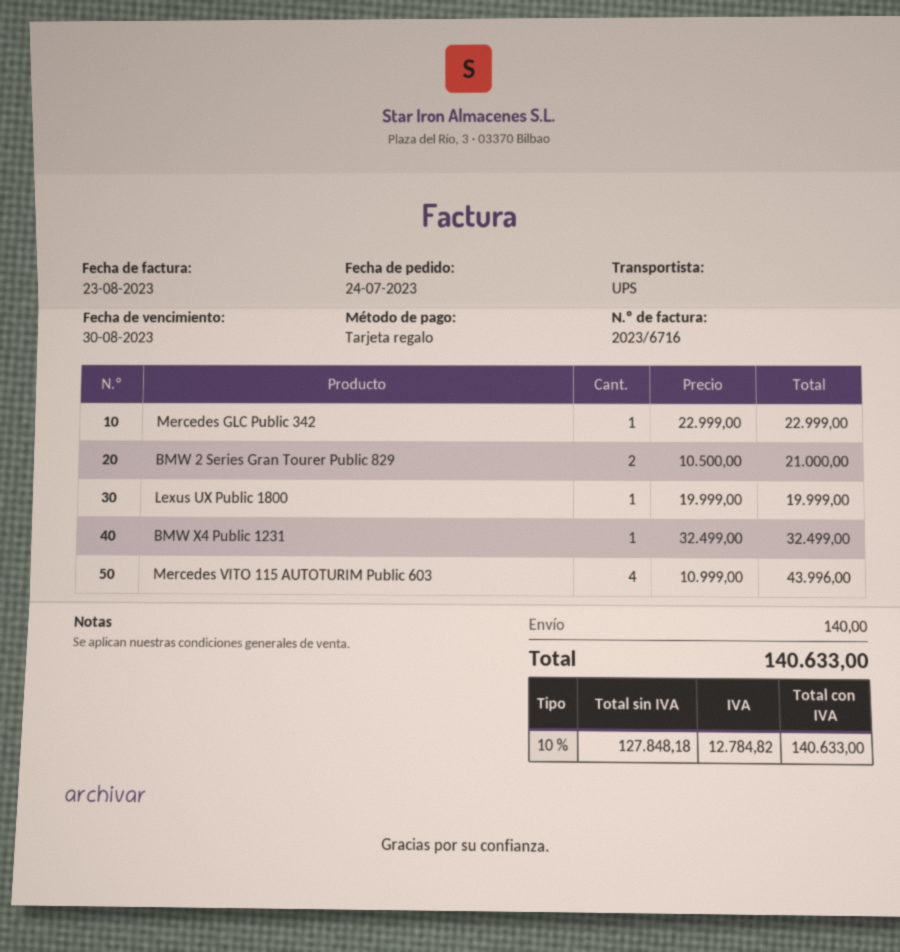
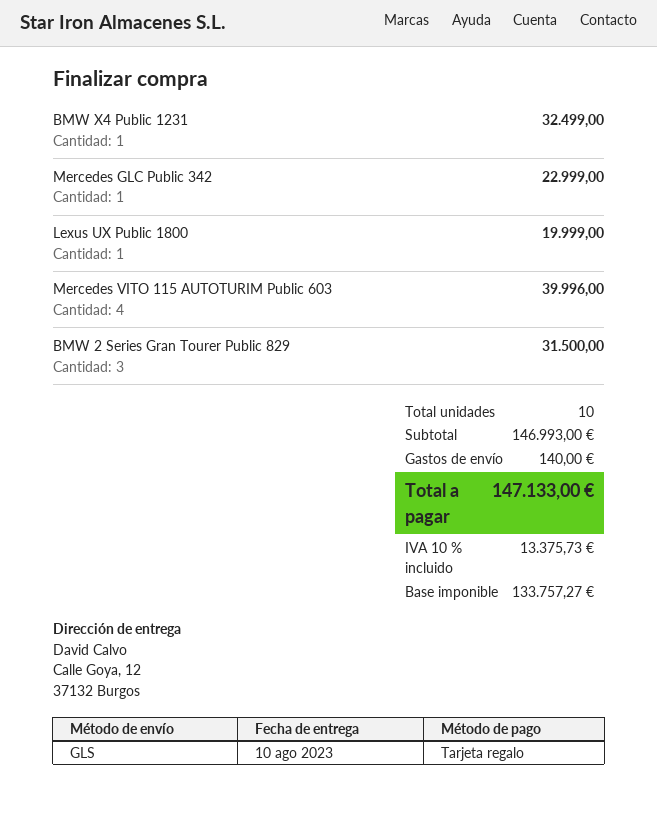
shipping method: UPS -> GLS
BMW 2 Series Gran Tourer Public 829: 2 for 21000.00 -> 3 for 31500.00
Mercedes VITO 115 AUTOTURIM Public 603: 4 for 43996.00 -> 4 for 39996.00
net: 127848.18 -> 133757.27
tax: 10% = 12784.82 -> 10% = 13375.73
total: 140633.00 -> 147133.00

